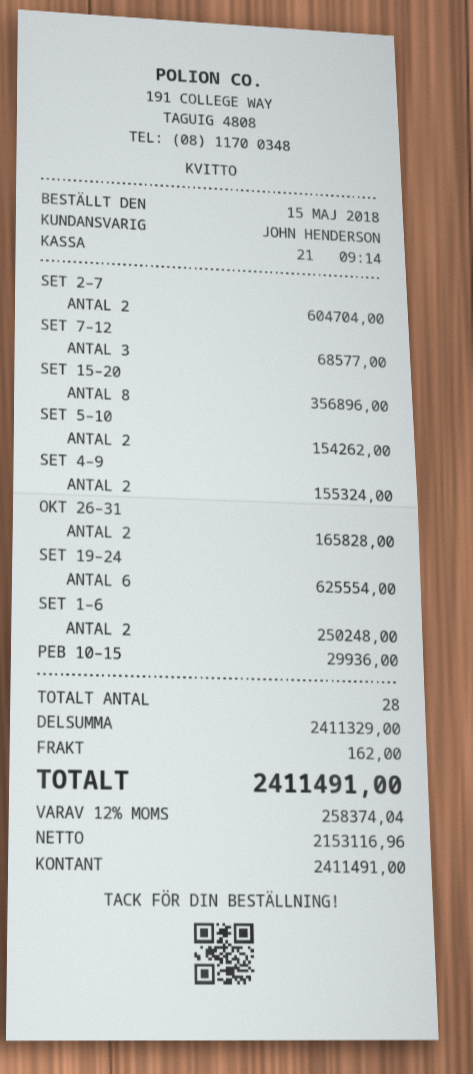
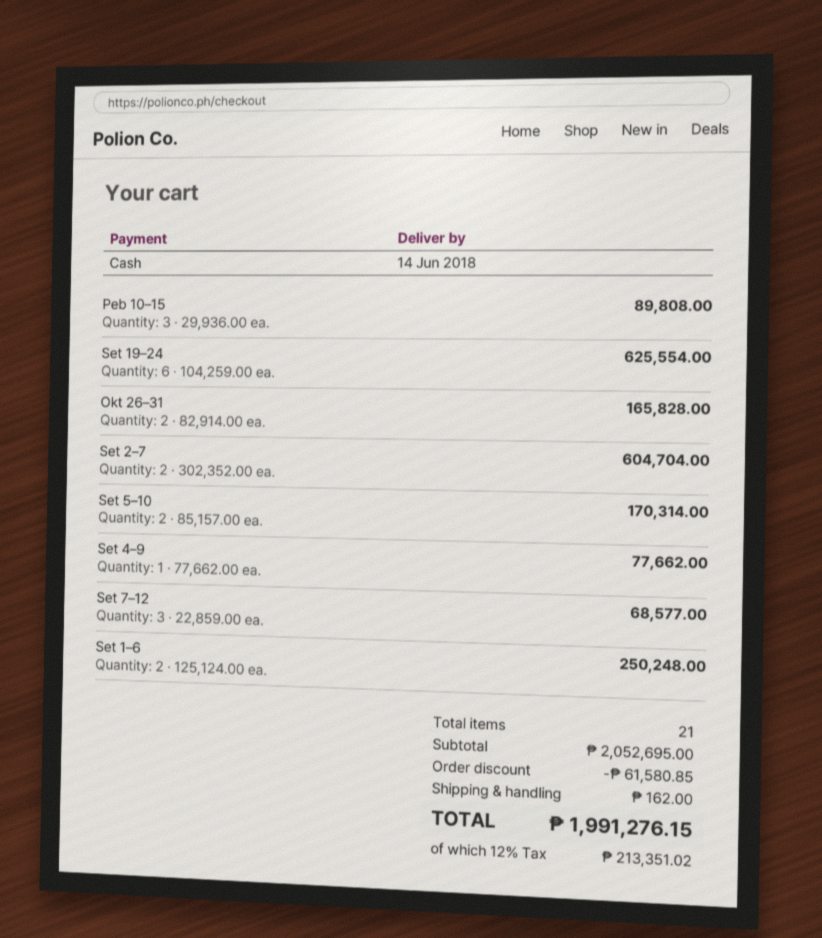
SET 15–20: 8 for 356896.00 -> none
SET 5–10: 2 for 154262.00 -> 2 for 170314.00
SET 4–9: 2 for 155324.00 -> 1 for 77662.00
PEB 10–15: 1 for 29936.00 -> 3 for 89808.00
total quantity: 28 -> 21
subtotal: 2411329.00 -> 2052695.00
discount: none -> 61580.85
tax: 12% = 258374.04 -> 12% = 213351.02
total: 2411491.00 -> 1991276.15

